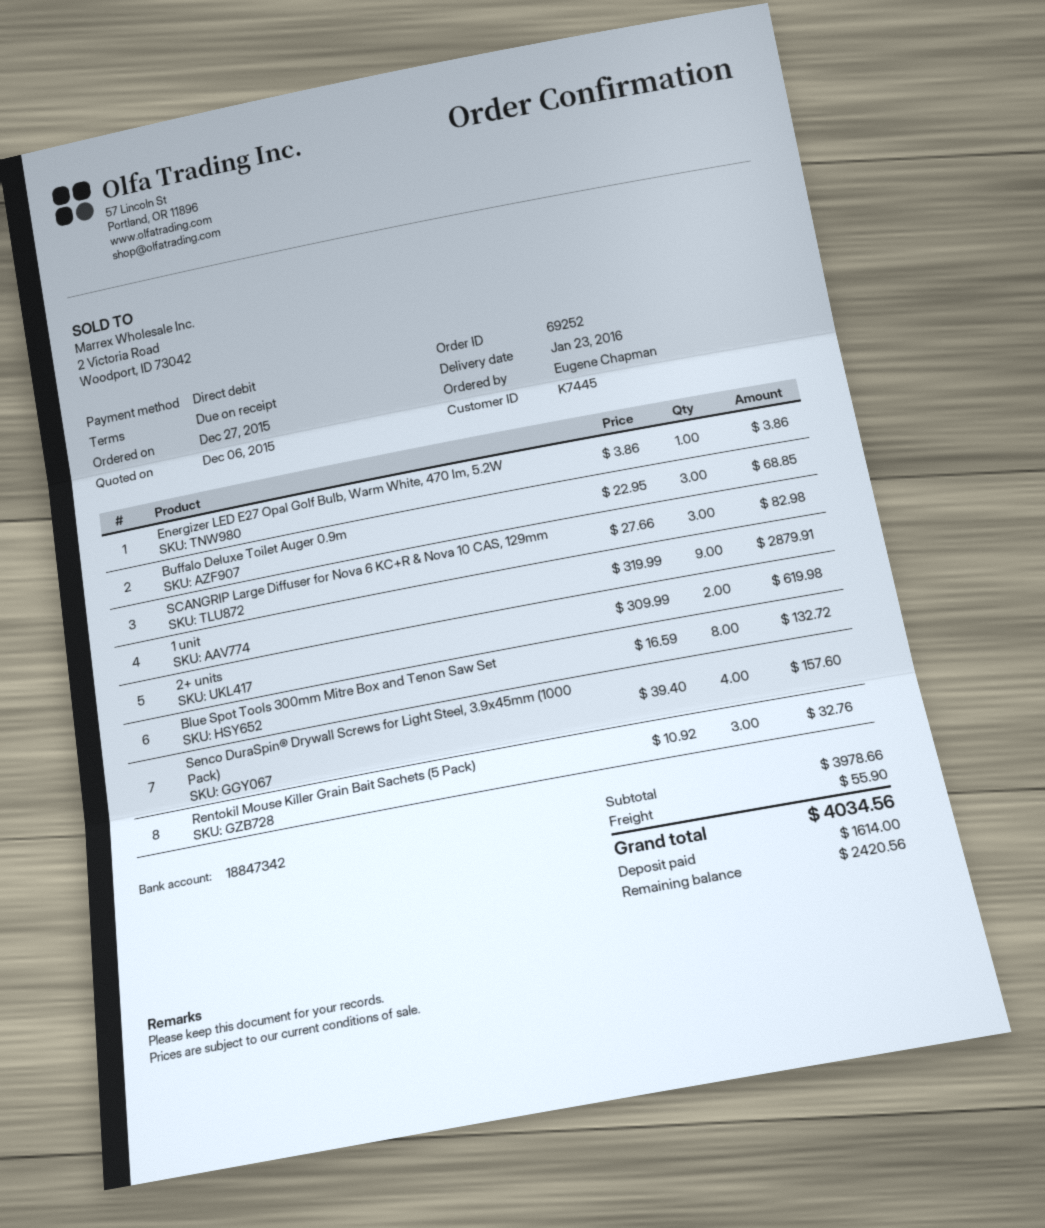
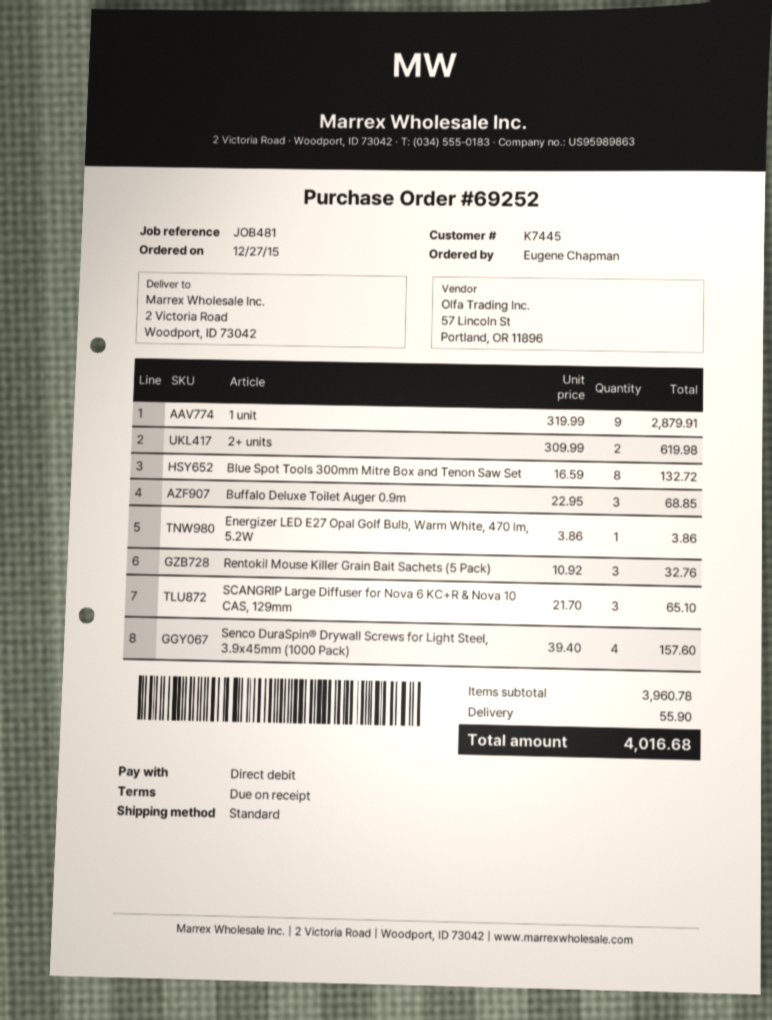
SCANGRIP Large Diffuser for Nova 6 KC+R & Nova 10 CAS, 129mm: 3 x 27.66 = 82.98 -> 3 x 21.70 = 65.10
subtotal: 3978.66 -> 3960.78
total: 4034.56 -> 4016.68

